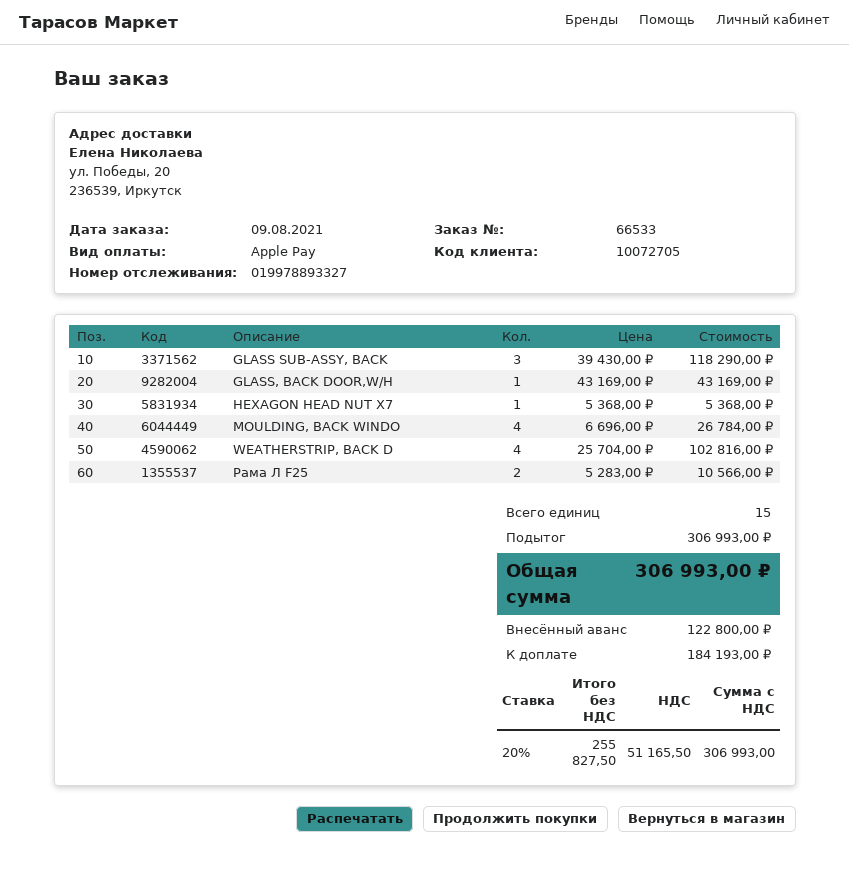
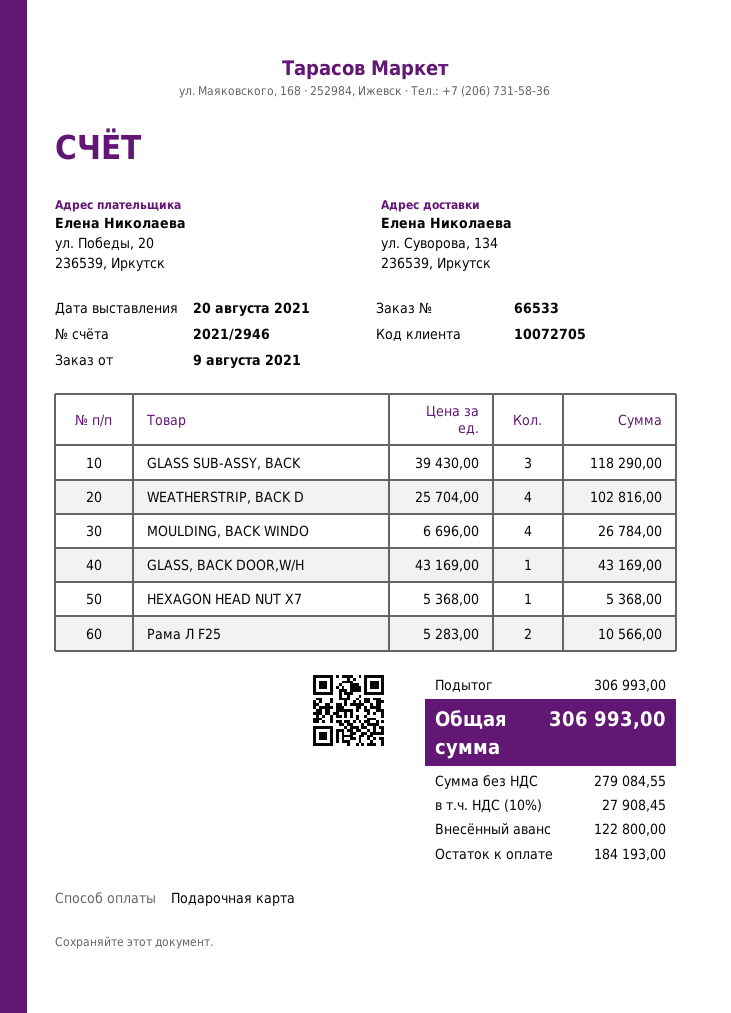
payment method: Apple Pay -> gift card
ship to: ул. Победы, 20, 236539, Иркутск -> ул. Суворова, 134, 236539, Иркутск
net: 255827.50 -> 279084.55
tax: 20% = 51165.50 -> 10% = 27908.45

